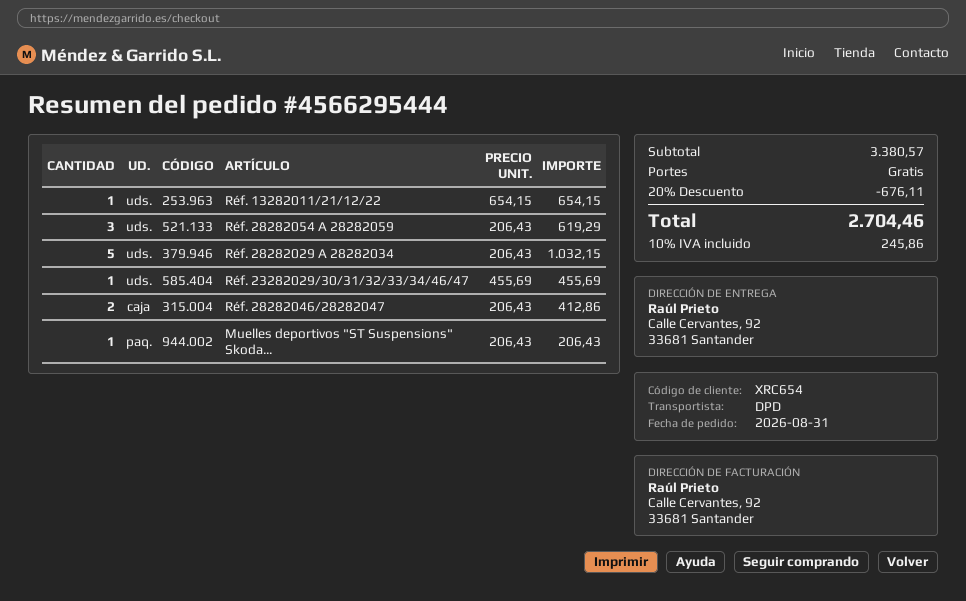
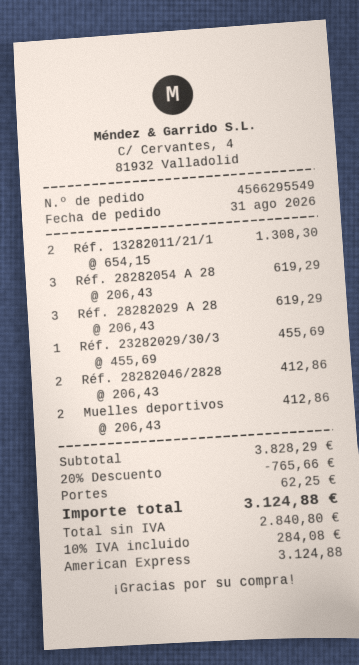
order number: 4566295444 -> 4566295549
Réf. 13282011/21/12/22: 1 x 654.15 = 654.15 -> 2 x 654.15 = 1308.30
Réf. 28282029 A 28282034: 5 x 206.43 = 1032.15 -> 3 x 206.43 = 619.29
Muelles deportivos "ST Suspensions" Skoda...: 1 x 206.43 = 206.43 -> 2 x 206.43 = 412.86
subtotal: 3380.57 -> 3828.29
discount: 20% = 676.11 -> 20% = 765.66
shipping: 0.00 -> 62.25
tax: 10% = 245.86 -> 10% = 284.08
total: 2704.46 -> 3124.88

